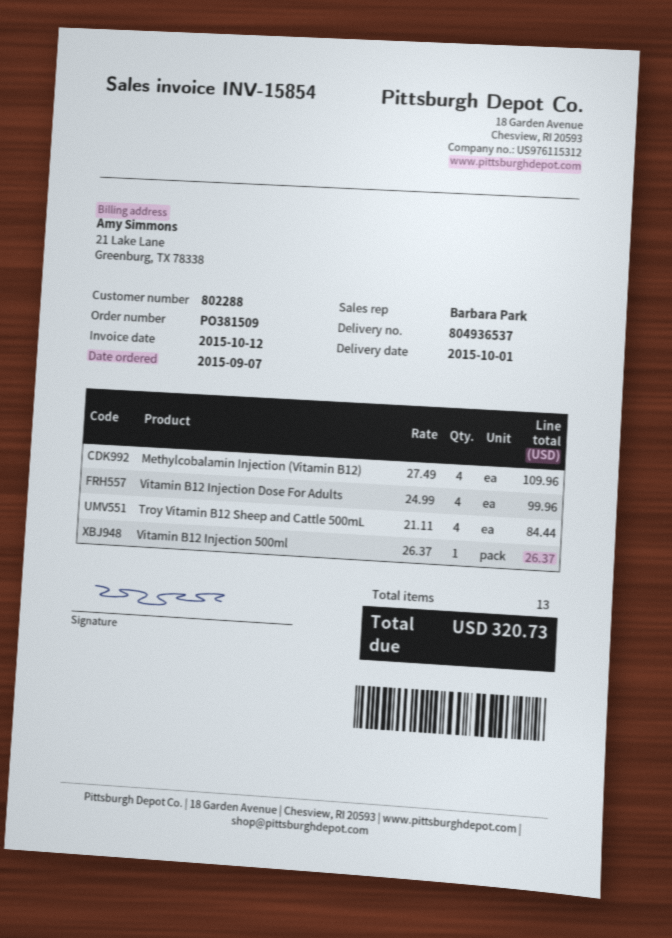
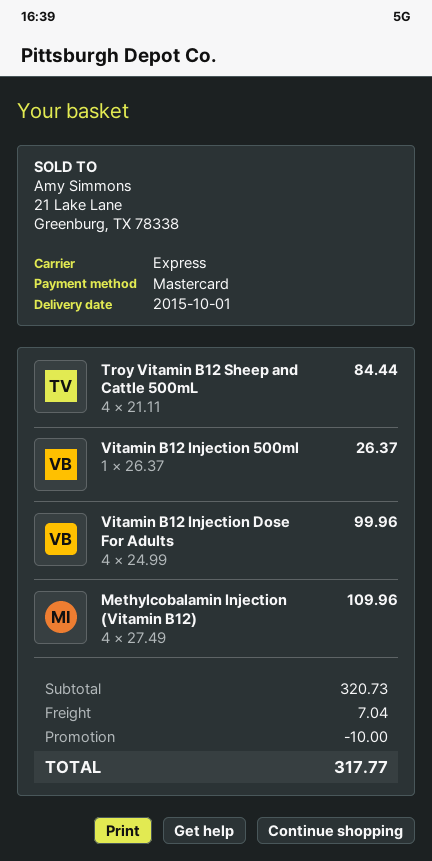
discount: none -> 10.00
shipping: none -> 7.04
total: 320.73 -> 317.77

